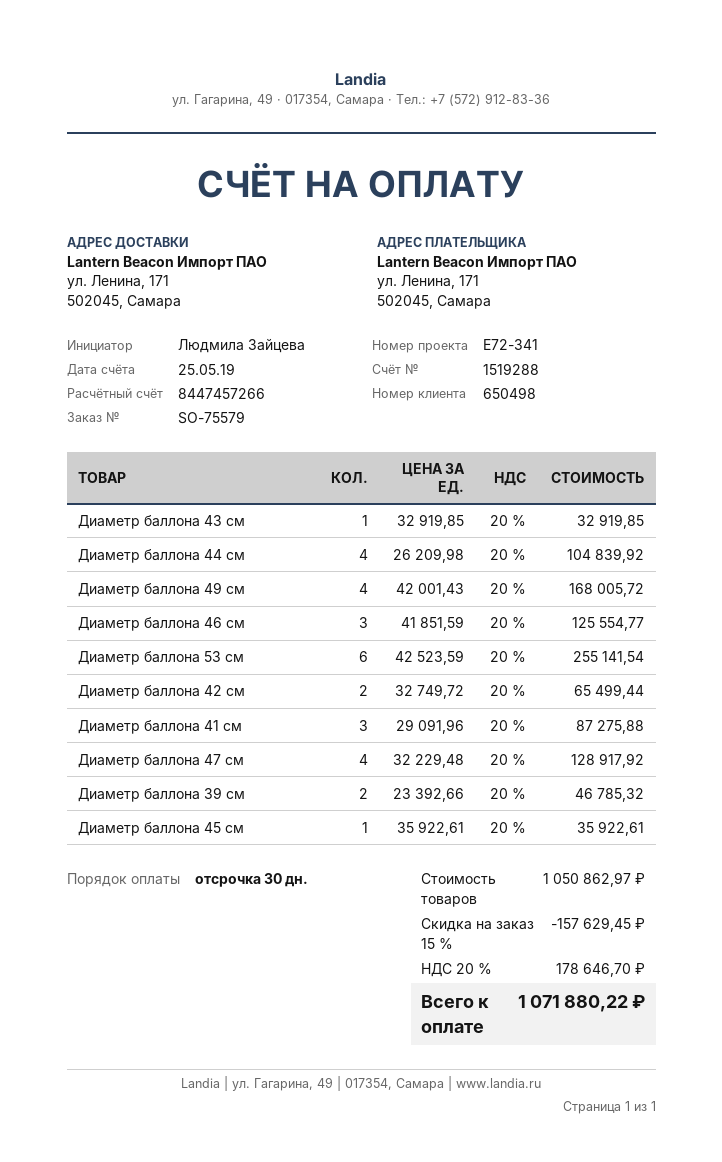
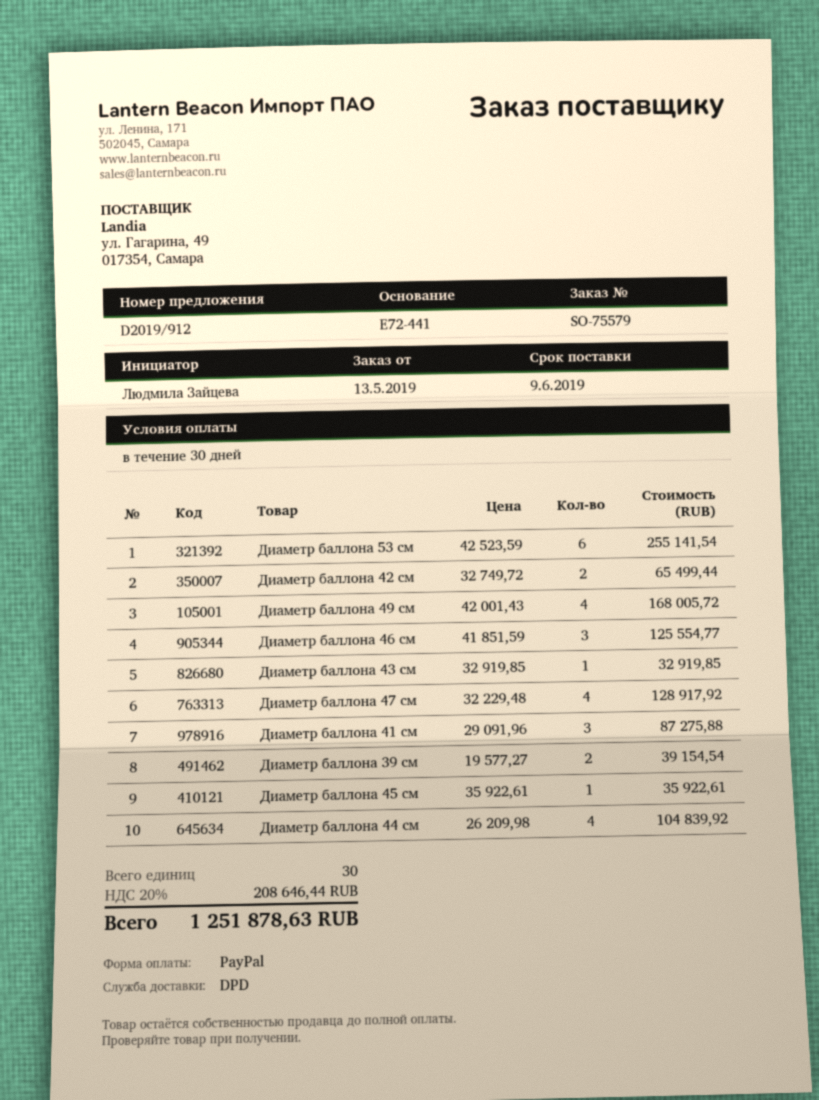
reference: E72-341 -> E72-441
Диаметр баллона 39 см: 2 x 23392.66 = 46785.32 -> 2 x 19577.27 = 39154.54
discount: 15% = 157629.45 -> none
tax: 20% = 178646.70 -> 20% = 208646.44
total: 1071880.22 -> 1251878.63

